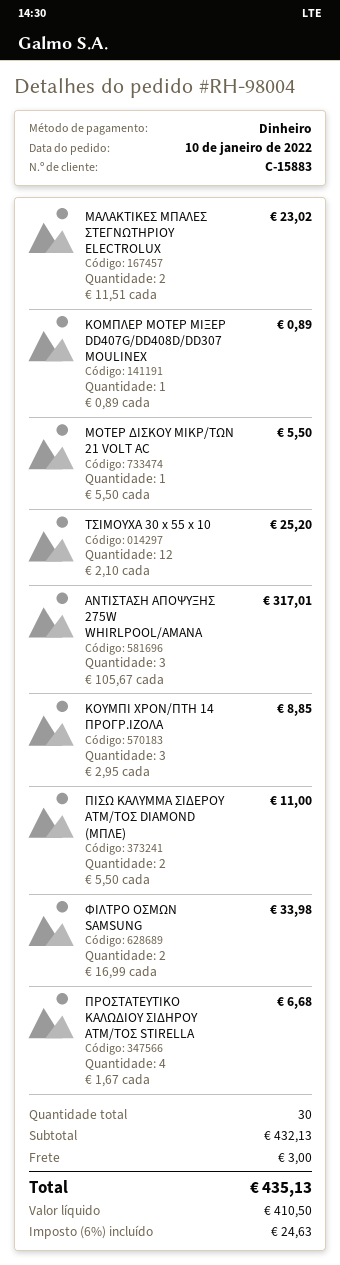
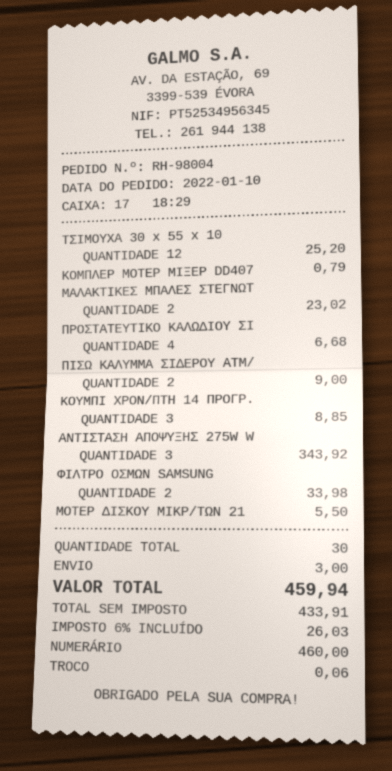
ΚΟΜΠΛΕΡ ΜΟΤΕΡ ΜΙΞΕΡ DD407G/DD408D/DD307 MOULINEX: 1 for 0.89 -> 1 for 0.79
ΑΝΤΙΣΤΑΣΗ ΑΠΟΨΥΞΗΣ 275W WHIRLPOOL/AMANA: 3 for 317.01 -> 3 for 343.92
ΠΙΣΩ ΚΑΛΥΜΜΑ ΣΙΔΕΡΟΥ ΑΤΜ/ΤΟΣ DIAMOND (ΜΠΛΕ): 2 for 11.00 -> 2 for 9.00
net: 410.50 -> 433.91
tax: 6% = 24.63 -> 6% = 26.03
total: 435.13 -> 459.94

